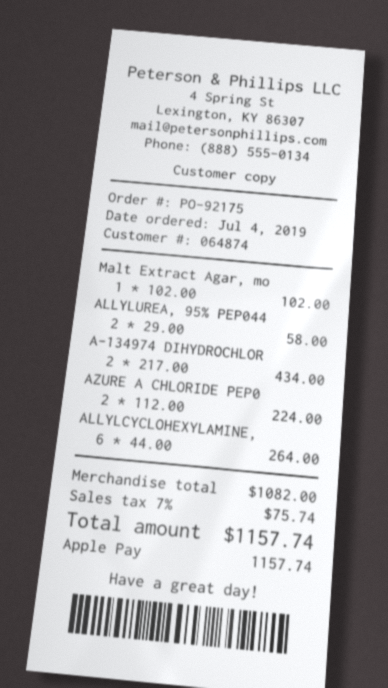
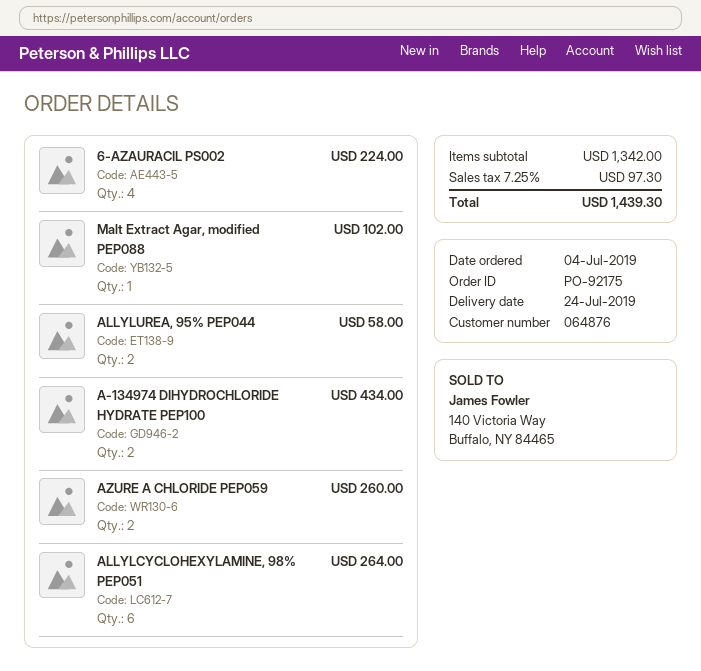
customer number: 064874 -> 064876
AZURE A CHLORIDE PEP0: 2 for 224.00 -> 2 for 260.00
6-AZAURACIL PS002: none -> 4 for 224.00
subtotal: 1082.00 -> 1342.00
tax: 7% = 75.74 -> 7.25% = 97.30
total: 1157.74 -> 1439.30

